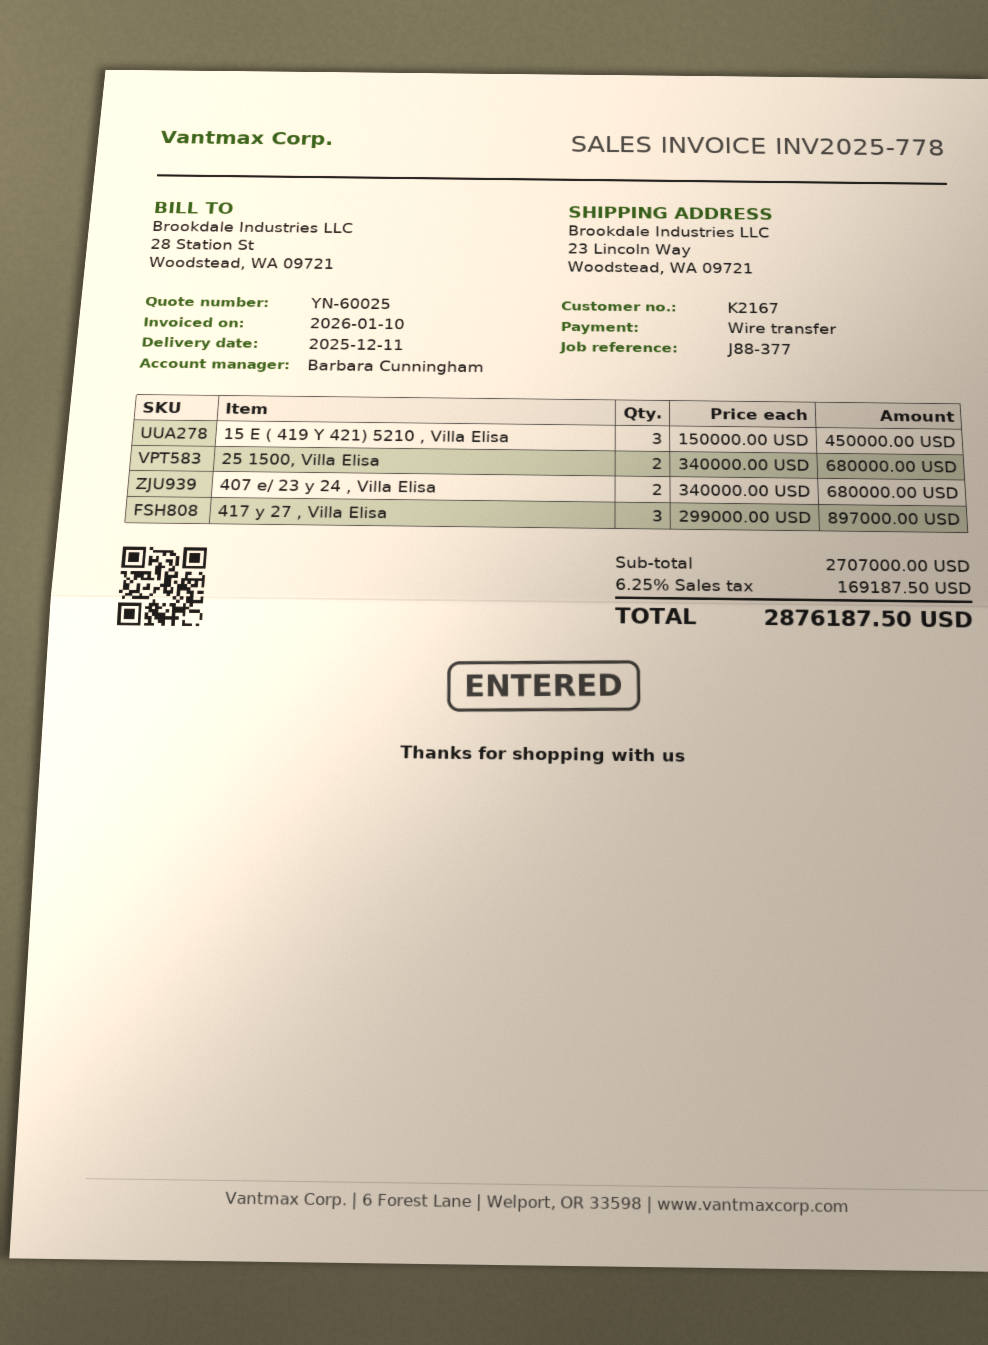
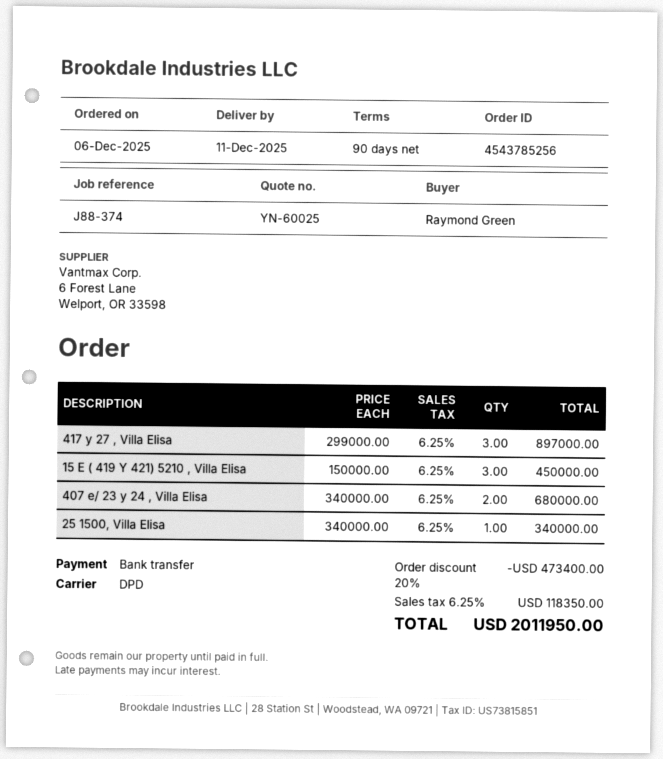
reference: J88-377 -> J88-374
25 1500, Villa Elisa: 2 x 340000.00 = 680000.00 -> 1 x 340000.00 = 340000.00
discount: none -> 20% = 473400.00
tax: 6.25% = 169187.50 -> 6.25% = 118350.00
total: 2876187.50 -> 2011950.00

